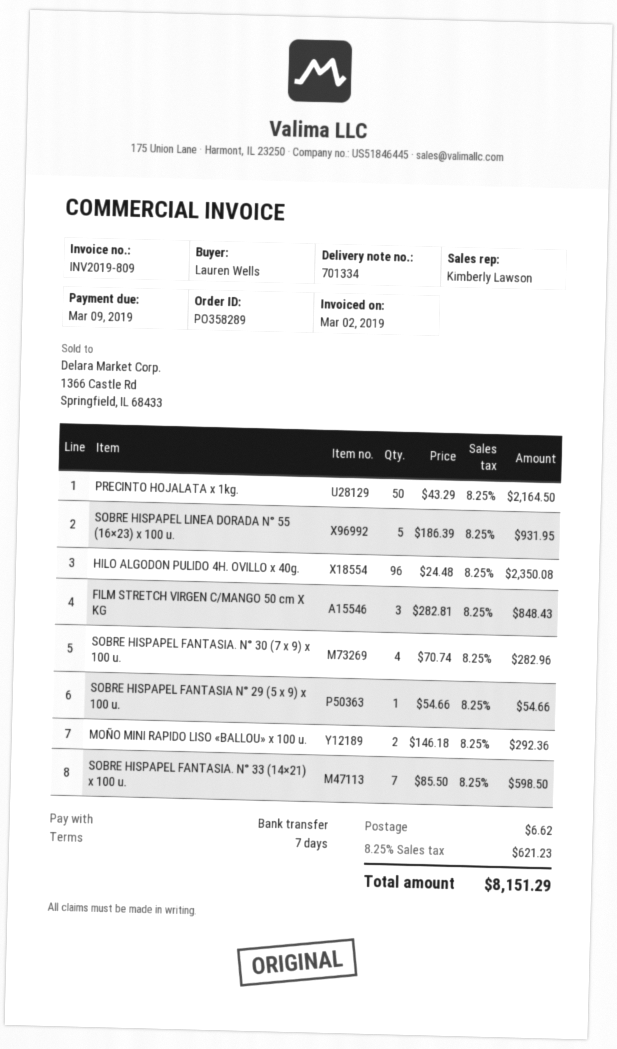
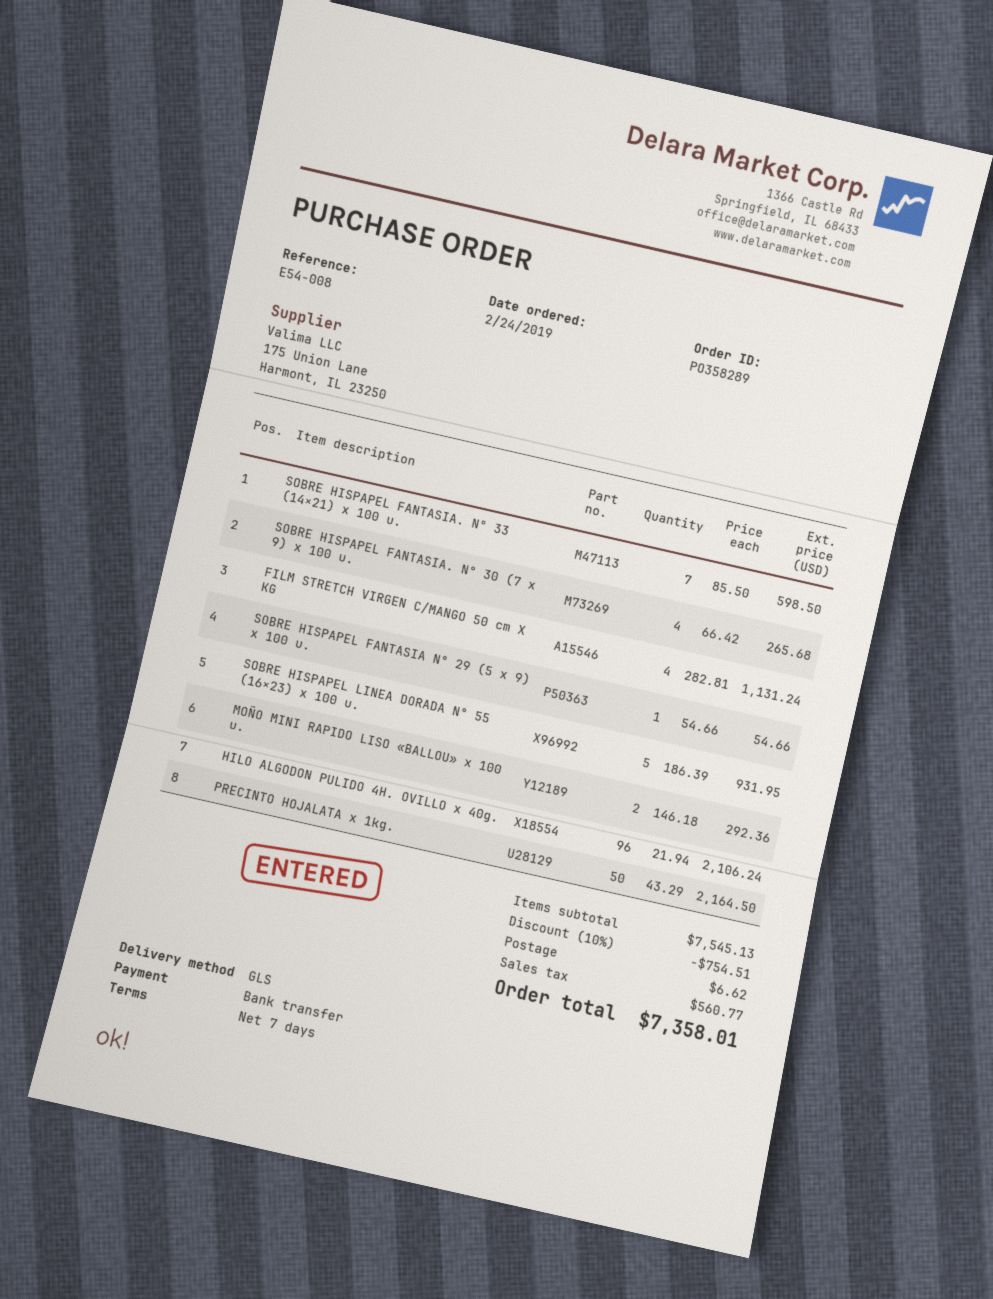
HILO ALGODON PULIDO 4H. OVILLO x 40g.: 96 x 24.48 = 2350.08 -> 96 x 21.94 = 2106.24
FILM STRETCH VIRGEN C/MANGO 50 cm X KG: 3 x 282.81 = 848.43 -> 4 x 282.81 = 1131.24
SOBRE HISPAPEL FANTASIA. N° 30 (7 x 9) x 100 u.: 4 x 70.74 = 282.96 -> 4 x 66.42 = 265.68
discount: none -> 10% = 754.51
tax: 621.23 -> 560.77
total: 8151.29 -> 7358.01

